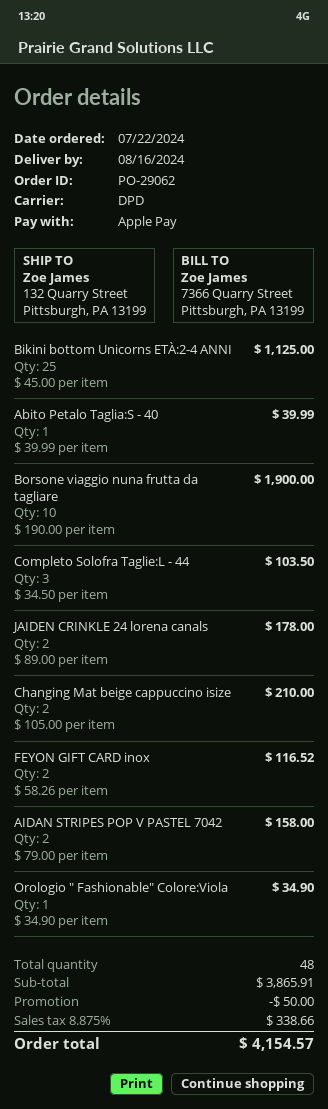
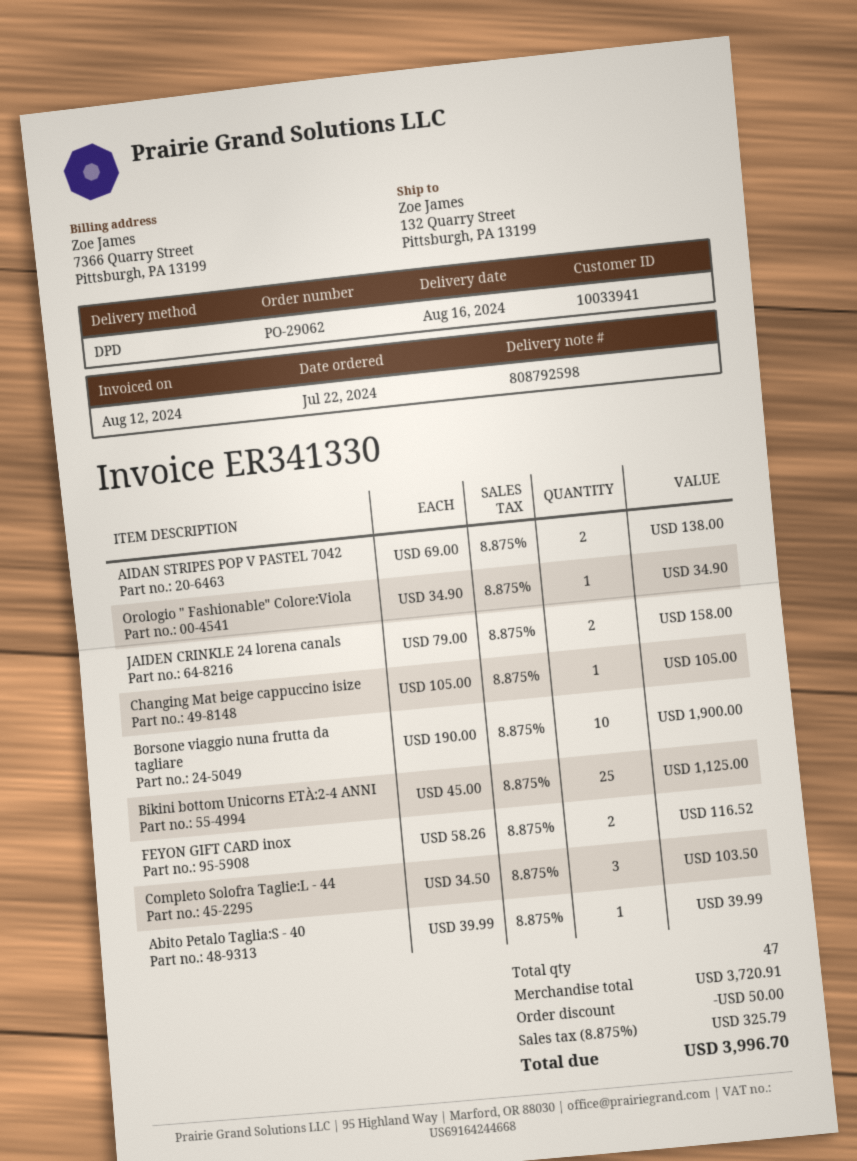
JAIDEN CRINKLE 24 lorena canals: 2 x 89.00 = 178.00 -> 2 x 79.00 = 158.00
Changing Mat beige cappuccino isize: 2 x 105.00 = 210.00 -> 1 x 105.00 = 105.00
AIDAN STRIPES POP V PASTEL 7042: 2 x 79.00 = 158.00 -> 2 x 69.00 = 138.00
total quantity: 48 -> 47
subtotal: 3865.91 -> 3720.91
tax: 8.875% = 338.66 -> 8.875% = 325.79
total: 4154.57 -> 3996.70

